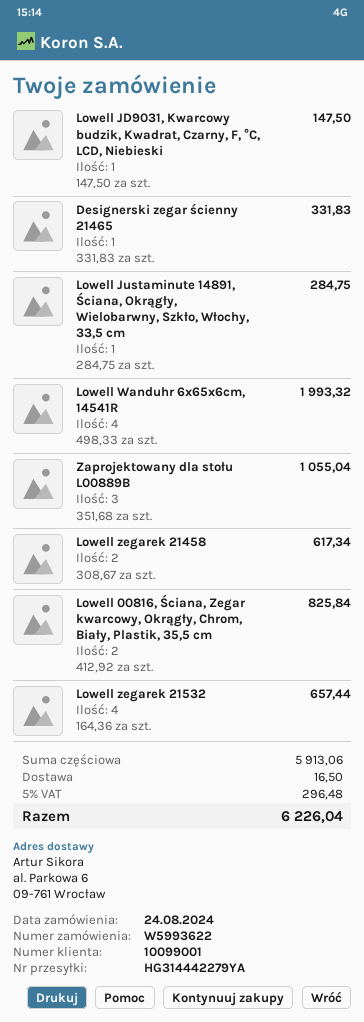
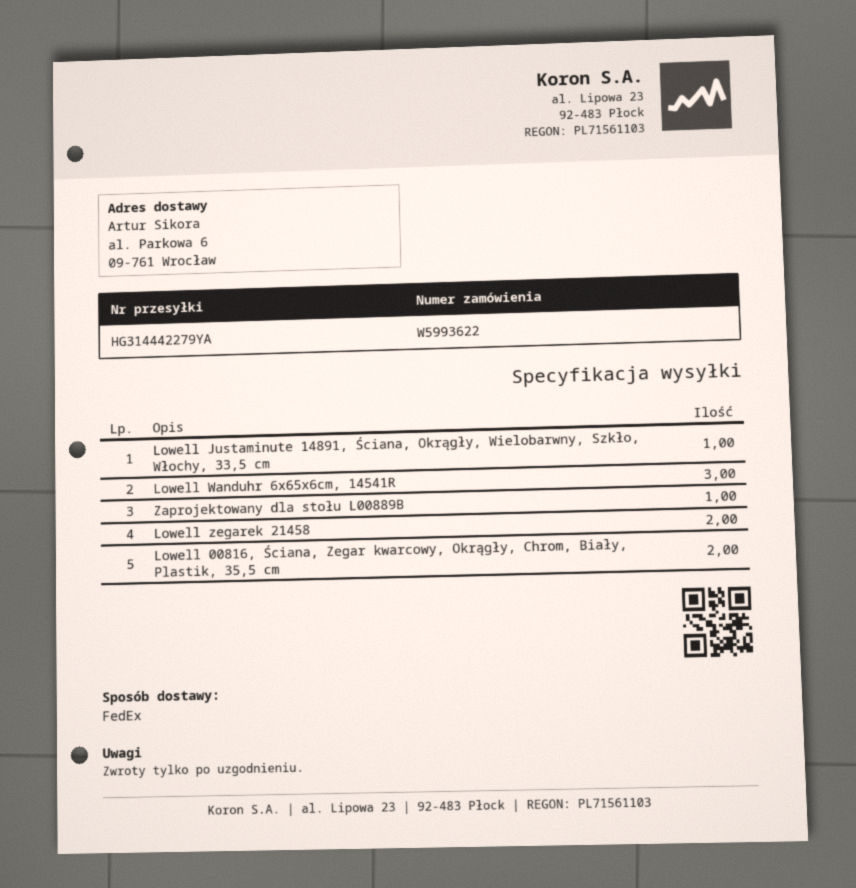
Lowell JD9031, Kwarcowy budzik, Kwadrat, Czarny, F, °C, LCD, Niebieski: 1 -> none
Designerski zegar ścienny 21465: 1 -> none
Lowell Wanduhr 6x65x6cm, 14541R: 4 -> 3
Zaprojektowany dla stołu L00889B: 3 -> 1
Lowell zegarek 21532: 4 -> none

